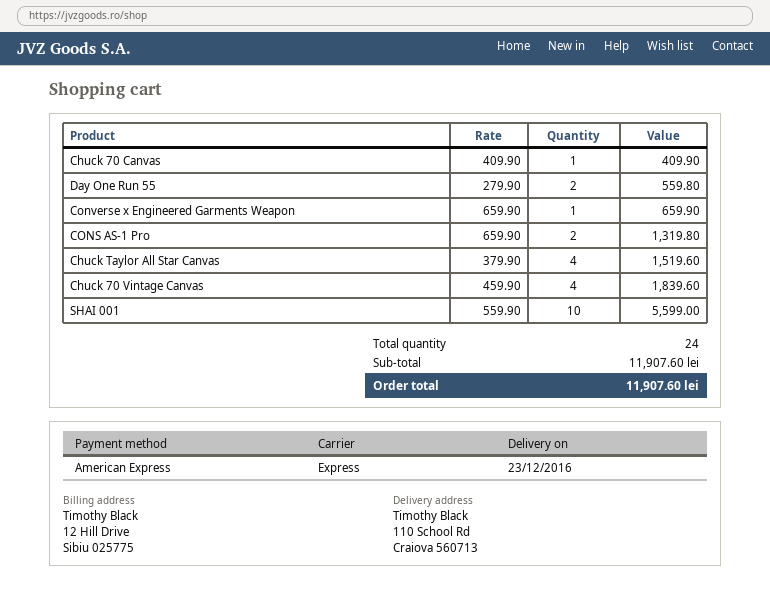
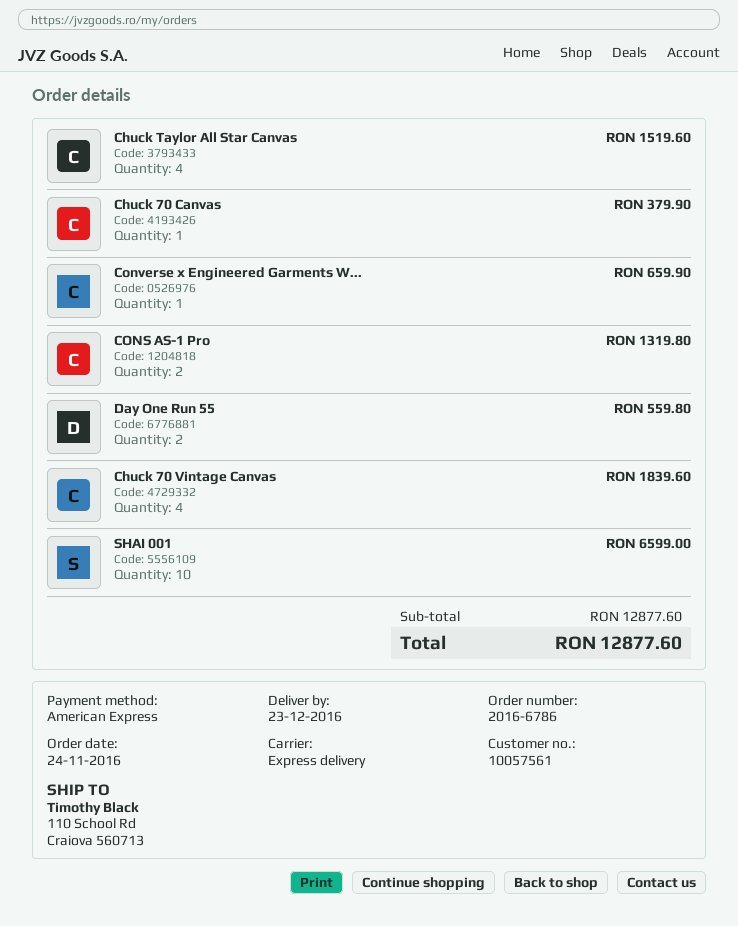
Chuck 70 Canvas: 1 for 409.90 -> 1 for 379.90
SHAI 001: 10 for 5599.00 -> 10 for 6599.00
subtotal: 11907.60 -> 12877.60
total: 11907.60 -> 12877.60

